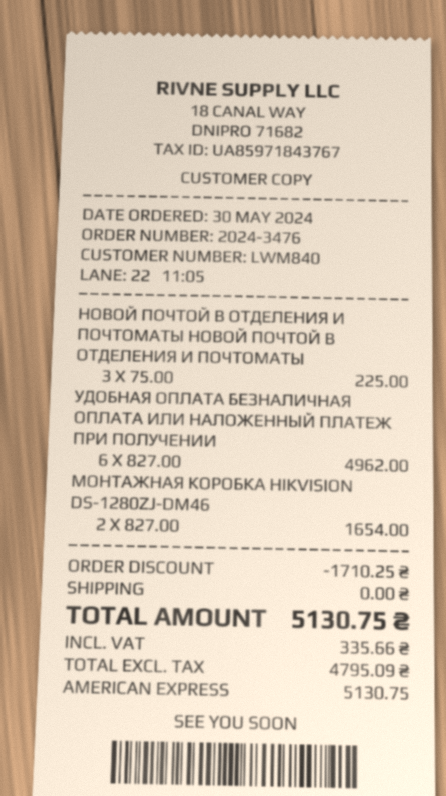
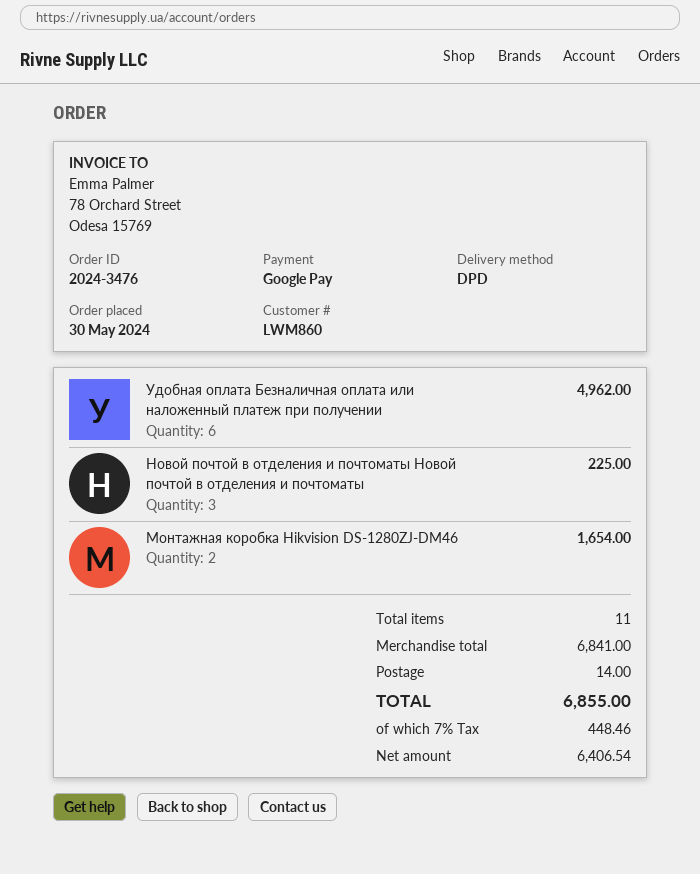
customer number: LWM840 -> LWM860
payment method: American Express -> Google Pay
discount: 1710.25 -> none
shipping: 0.00 -> 14.00
net: 4795.09 -> 6406.54
tax: 335.66 -> 448.46
total: 5130.75 -> 6855.00

